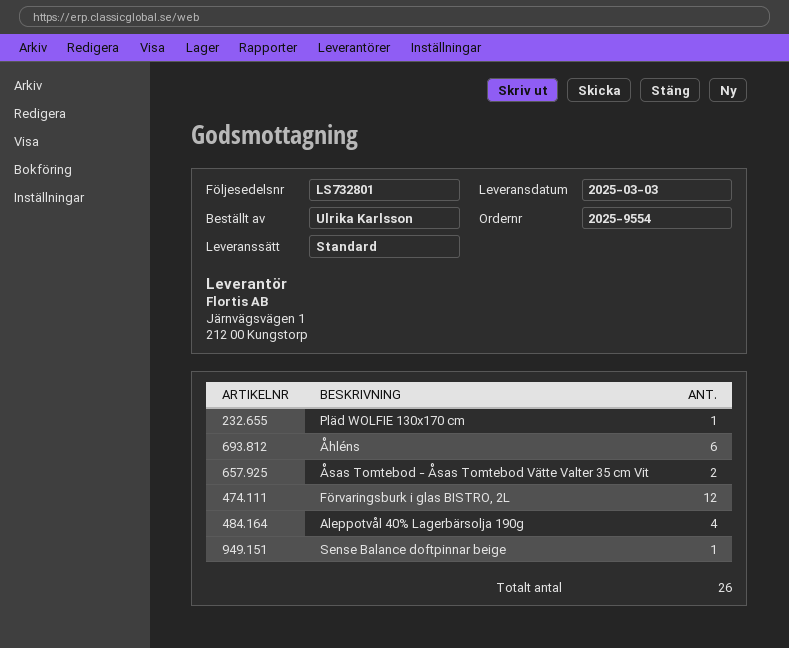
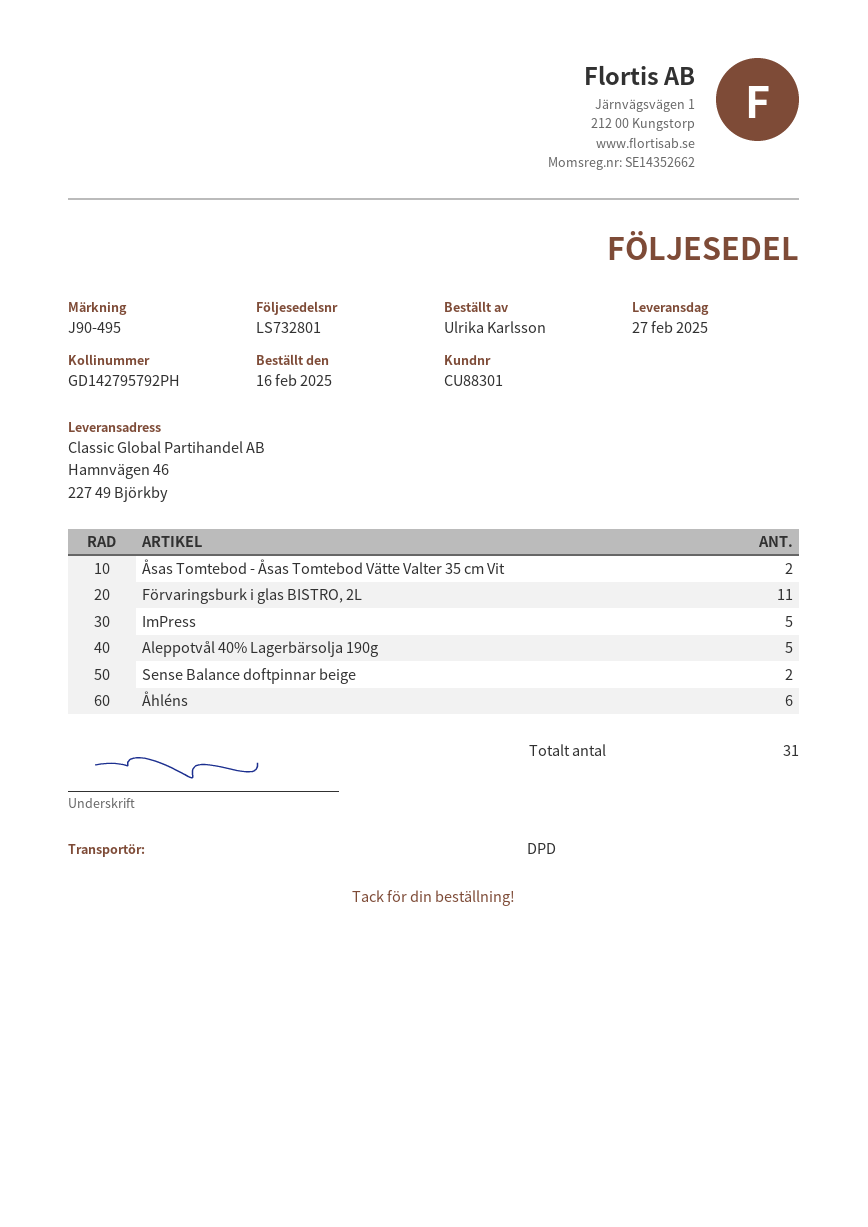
delivery date: 2025-03-03 -> 2025-02-27
shipping method: standard -> DPD
Pläd WOLFIE 130x170 cm: 1 -> none
Förvaringsburk i glas BISTRO, 2L: 12 -> 11
Aleppotvål 40% Lagerbärsolja 190g: 4 -> 5
Sense Balance doftpinnar beige: 1 -> 2
ImPress: none -> 5
total quantity: 26 -> 31

